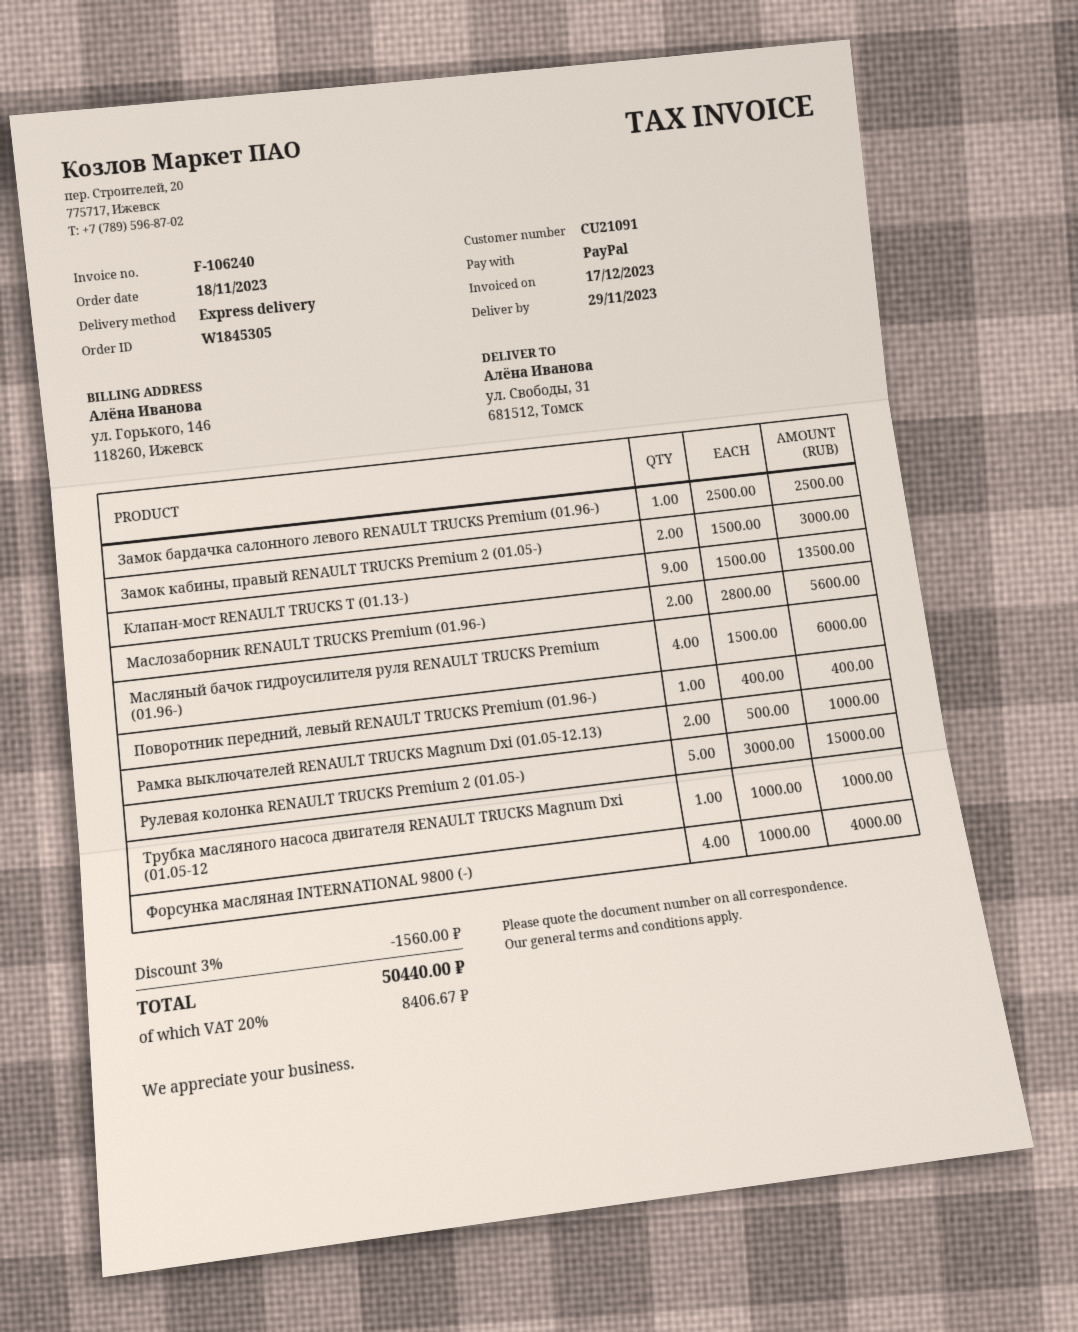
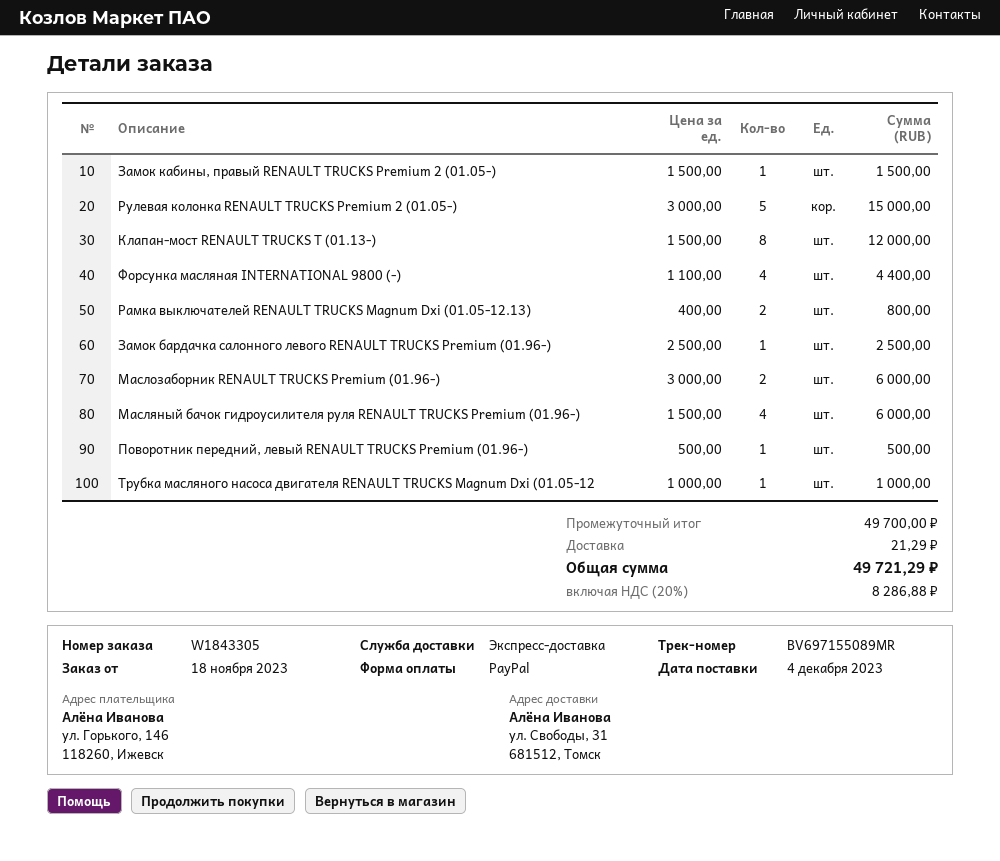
order number: W1845305 -> W1843305
delivery date: 2023-11-29 -> 2023-12-04
Замок кабины, правый RENAULT TRUCKS Premium 2 (01.05-): 2 x 1500.00 = 3000.00 -> 1 x 1500.00 = 1500.00
Клапан-мост RENAULT TRUCKS T (01.13-): 9 x 1500.00 = 13500.00 -> 8 x 1500.00 = 12000.00
Маслозаборник RENAULT TRUCKS Premium (01.96-): 2 x 2800.00 = 5600.00 -> 2 x 3000.00 = 6000.00
Поворотник передний, левый RENAULT TRUCKS Premium (01.96-): 1 x 400.00 = 400.00 -> 1 x 500.00 = 500.00
Рамка выключателей RENAULT TRUCKS Magnum Dxi (01.05-12.13): 2 x 500.00 = 1000.00 -> 2 x 400.00 = 800.00
Форсунка масляная INTERNATIONAL 9800 (-): 4 x 1000.00 = 4000.00 -> 4 x 1100.00 = 4400.00
discount: 3% = 1560.00 -> none
shipping: none -> 21.29
tax: 20% = 8406.67 -> 20% = 8286.88
total: 50440.00 -> 49721.29

